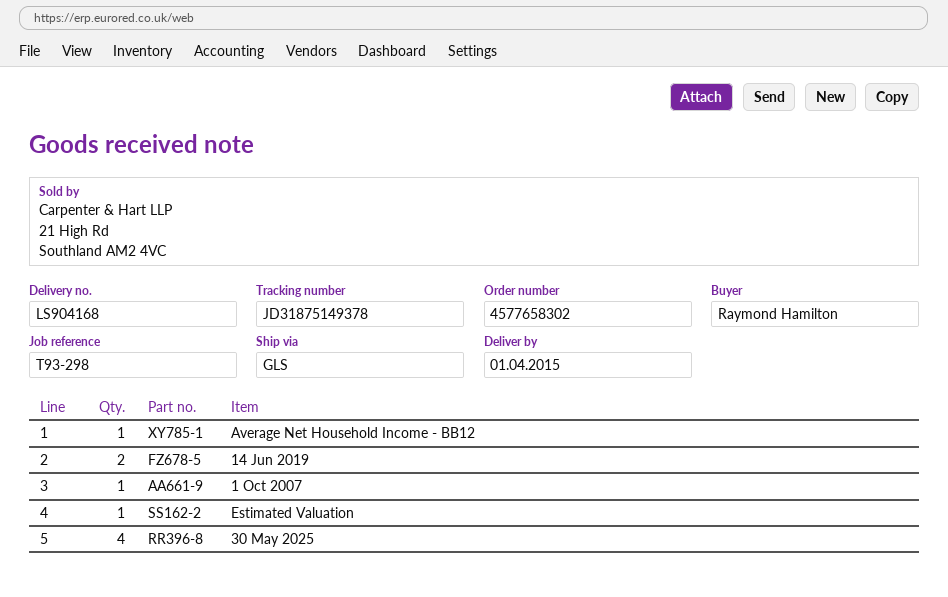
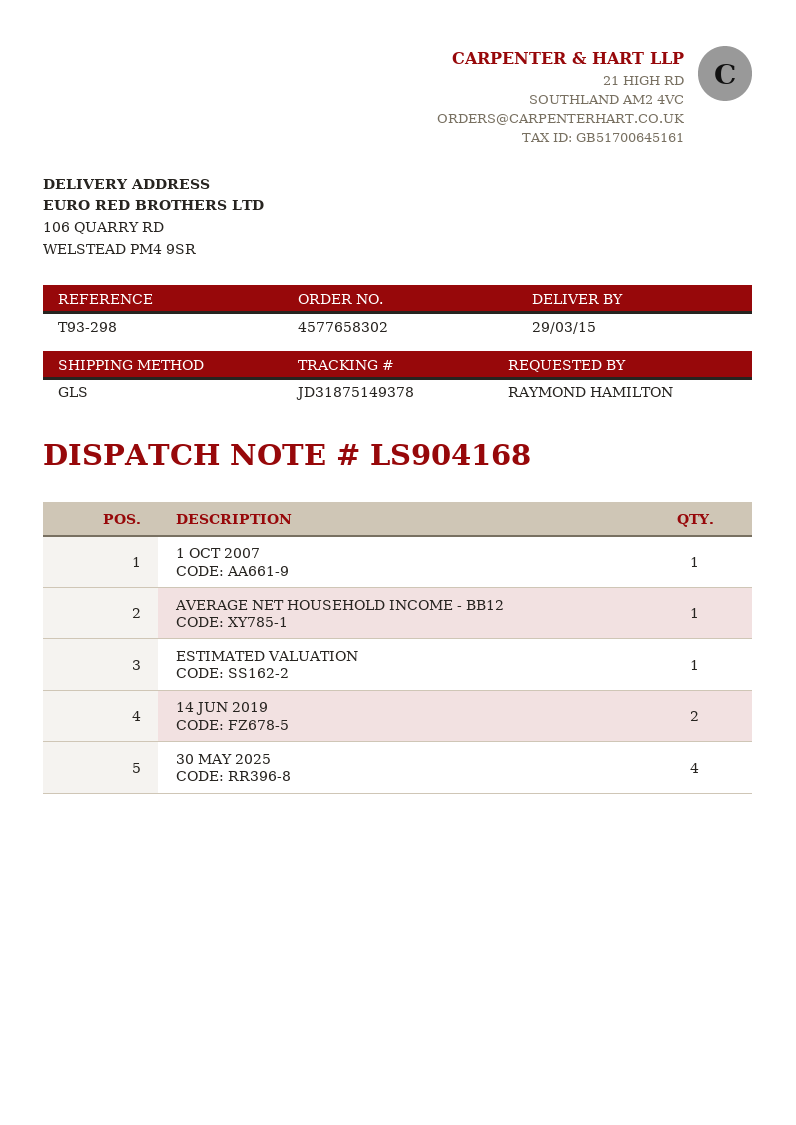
delivery date: 2015-04-01 -> 2015-03-29

